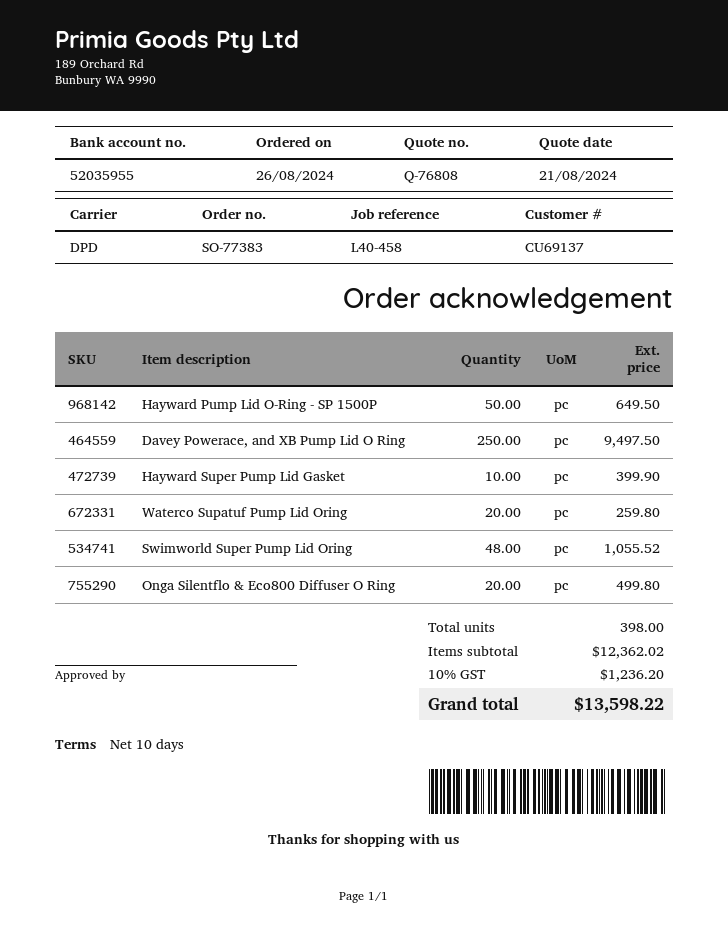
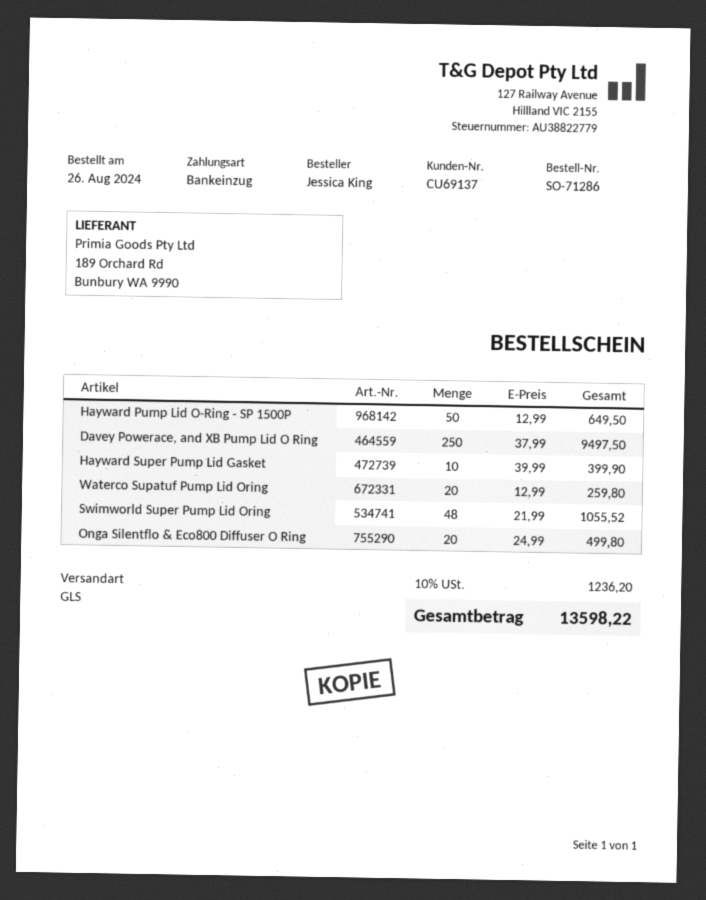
order number: SO-77383 -> SO-71286
shipping method: DPD -> GLS

